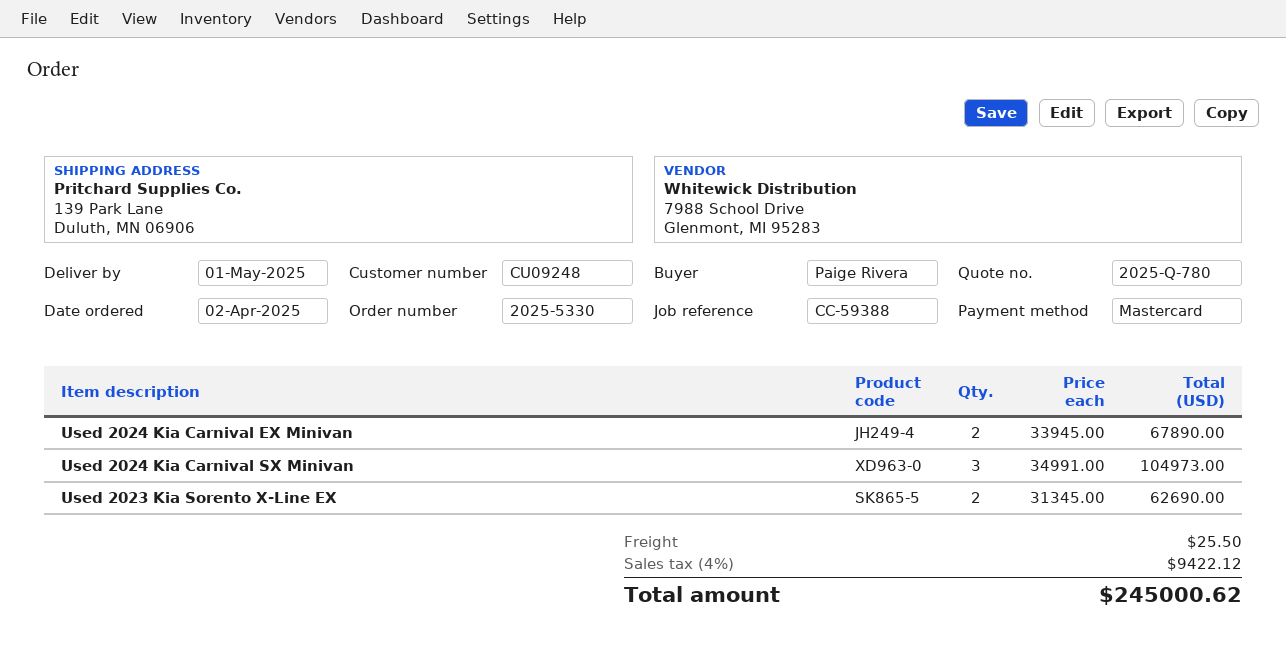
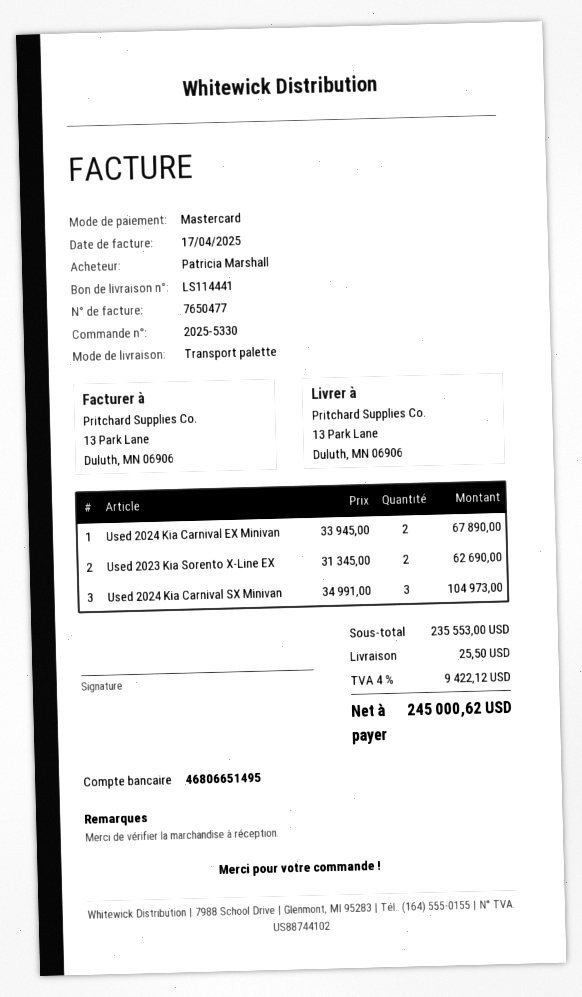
ordered by: Paige Rivera -> Patricia Marshall
ship to: 139 Park Lane, Duluth, MN 06906 -> 13 Park Lane, Duluth, MN 06906

